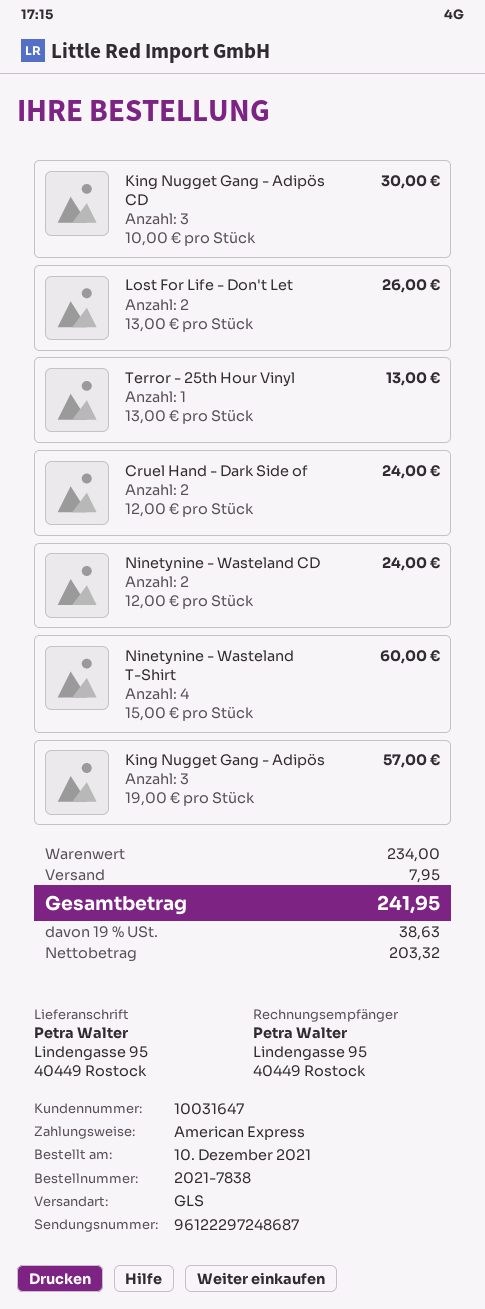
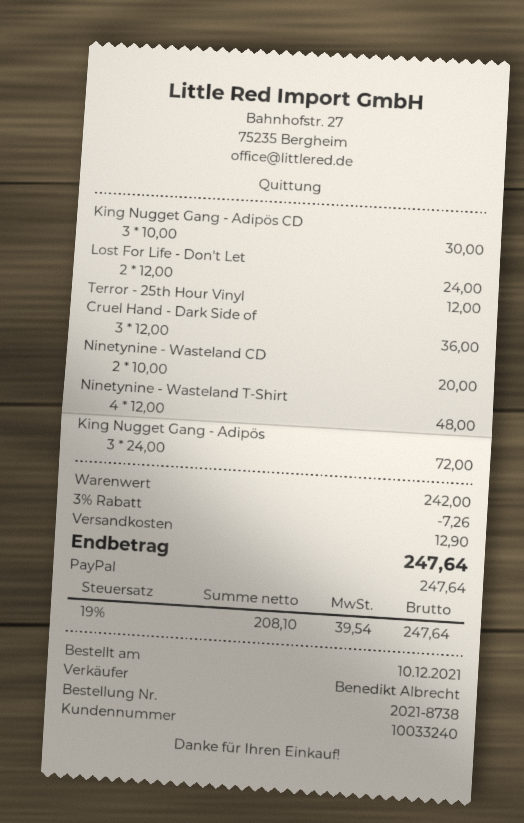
order number: 2021-7838 -> 2021-8738
customer number: 10031647 -> 10033240
payment method: American Express -> PayPal
Lost For Life - Don't Let: 2 x 13.00 = 26.00 -> 2 x 12.00 = 24.00
Terror - 25th Hour Vinyl: 1 x 13.00 = 13.00 -> 1 x 12.00 = 12.00
Cruel Hand - Dark Side of: 2 x 12.00 = 24.00 -> 3 x 12.00 = 36.00
Ninetynine - Wasteland CD: 2 x 12.00 = 24.00 -> 2 x 10.00 = 20.00
Ninetynine - Wasteland T-Shirt: 4 x 15.00 = 60.00 -> 4 x 12.00 = 48.00
King Nugget Gang - Adipös: 3 x 19.00 = 57.00 -> 3 x 24.00 = 72.00
subtotal: 234.00 -> 242.00
discount: none -> 3% = 7.26
shipping: 7.95 -> 12.90
net: 203.32 -> 208.10
tax: 19% = 38.63 -> 19% = 39.54
total: 241.95 -> 247.64

